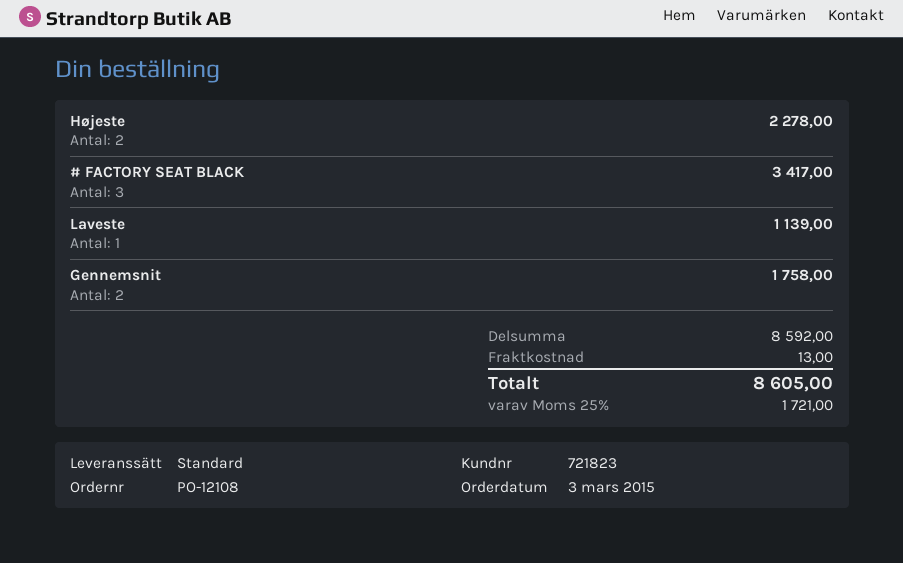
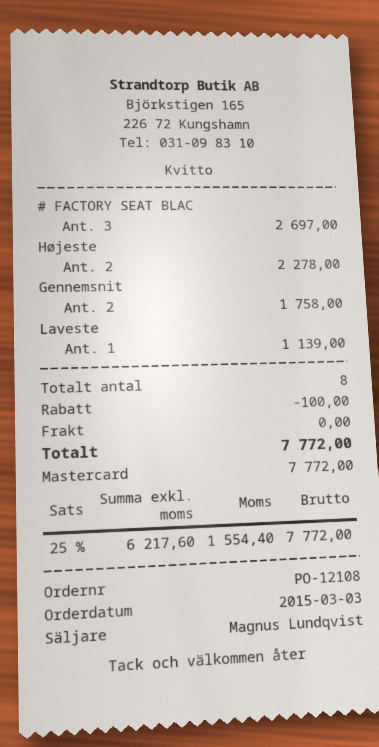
# FACTORY SEAT BLACK: 3 for 3417.00 -> 3 for 2697.00
discount: none -> 100.00
shipping: 13.00 -> 0.00
tax: 25% = 1721.00 -> 25% = 1554.40
total: 8605.00 -> 7772.00

